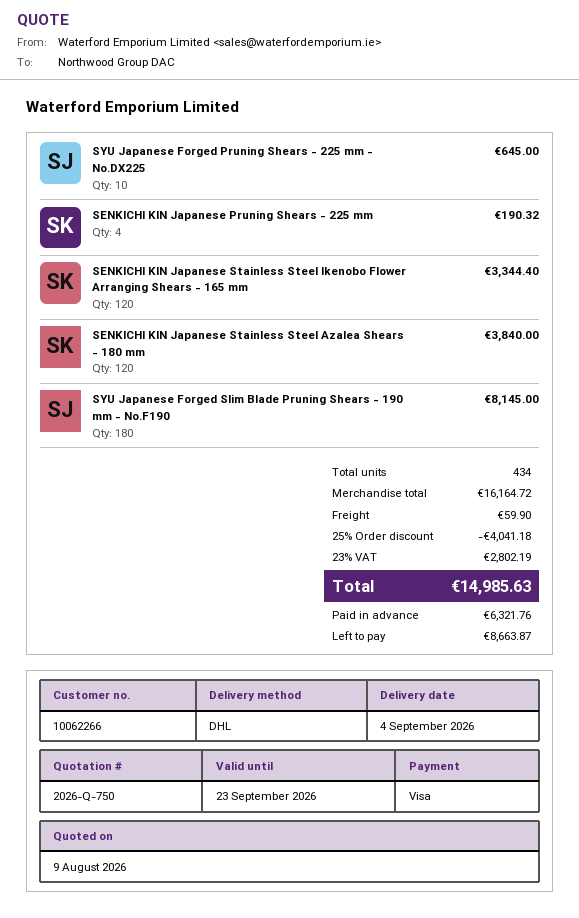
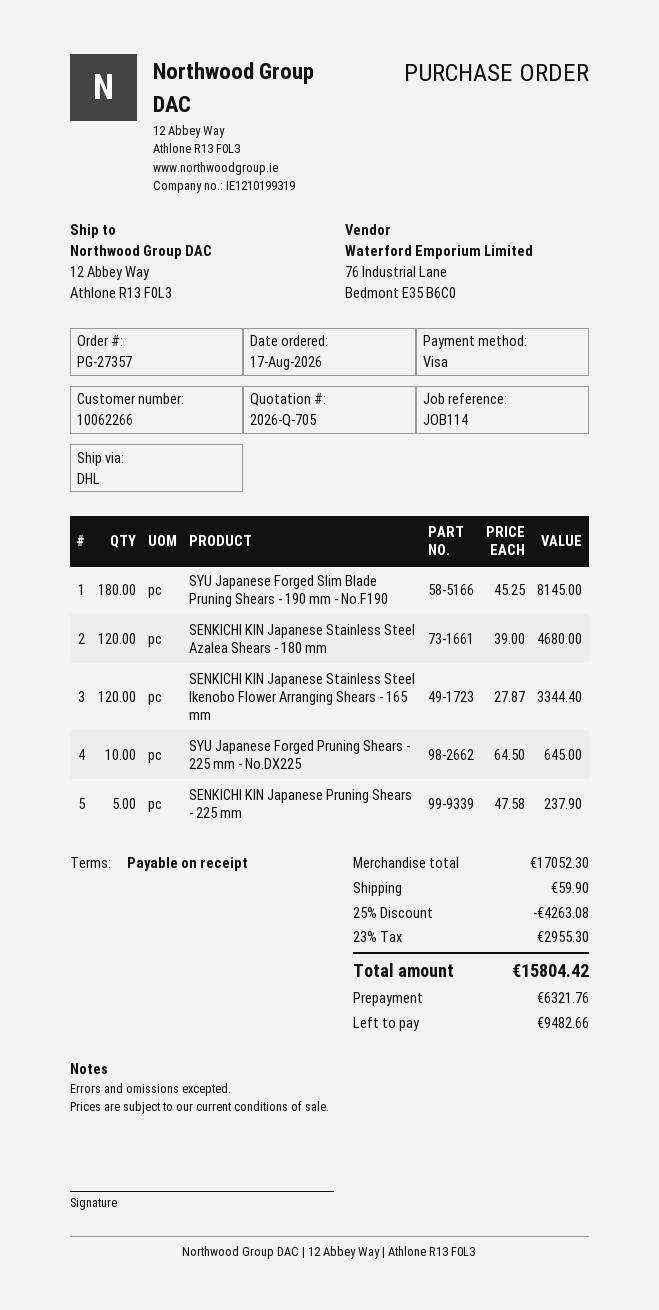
quote number: 2026-Q-750 -> 2026-Q-705
SENKICHI KIN Japanese Pruning Shears - 225 mm: 4 for 190.32 -> 5 for 237.90
SENKICHI KIN Japanese Stainless Steel Azalea Shears - 180 mm: 120 for 3840.00 -> 120 for 4680.00
subtotal: 16164.72 -> 17052.30
discount: 25% = 4041.18 -> 25% = 4263.08
tax: 23% = 2802.19 -> 23% = 2955.30
total: 14985.63 -> 15804.42
balance: 8663.87 -> 9482.66

